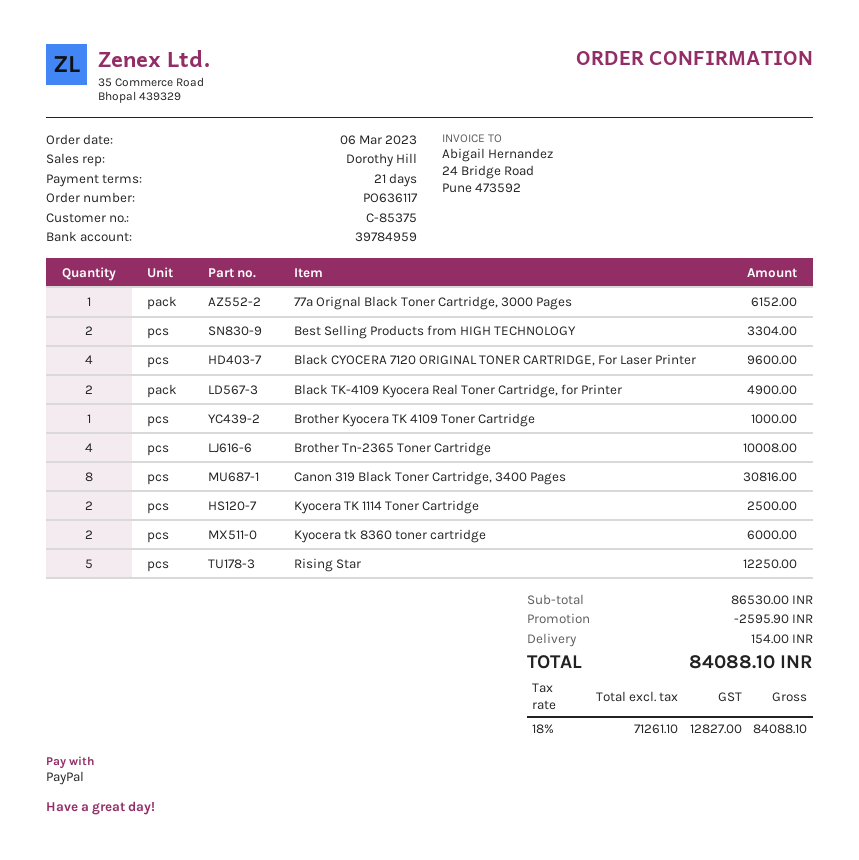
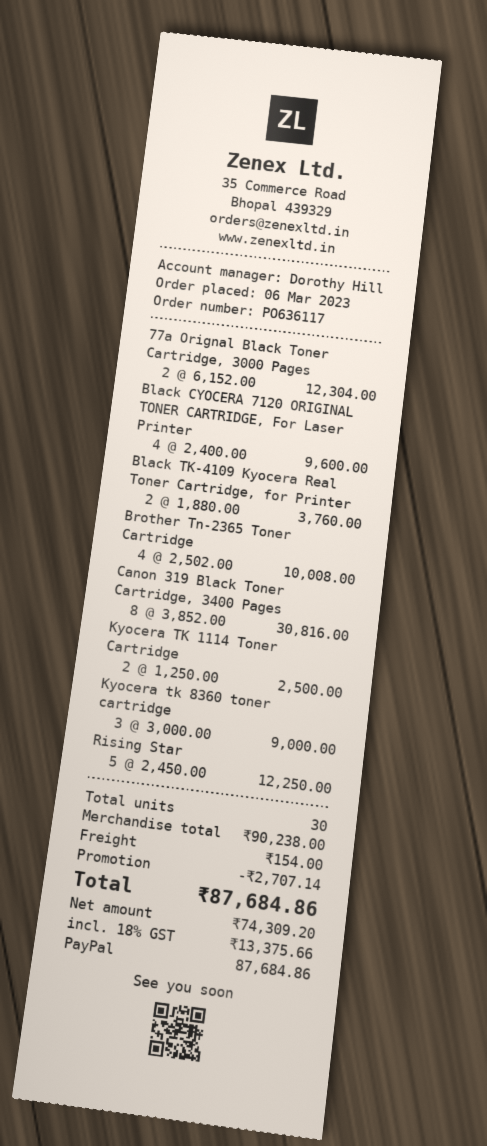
77a Orignal Black Toner Cartridge, 3000 Pages: 1 for 6152.00 -> 2 for 12304.00
Best Selling Products from HIGH TECHNOLOGY: 2 for 3304.00 -> none
Black TK-4109 Kyocera Real Toner Cartridge, for Printer: 2 for 4900.00 -> 2 for 3760.00
Brother Kyocera TK 4109 Toner Cartridge: 1 for 1000.00 -> none
Kyocera tk 8360 toner cartridge: 2 for 6000.00 -> 3 for 9000.00
subtotal: 86530.00 -> 90238.00
discount: 2595.90 -> 2707.14
net: 71261.10 -> 74309.20
tax: 18% = 12827.00 -> 18% = 13375.66
total: 84088.10 -> 87684.86

